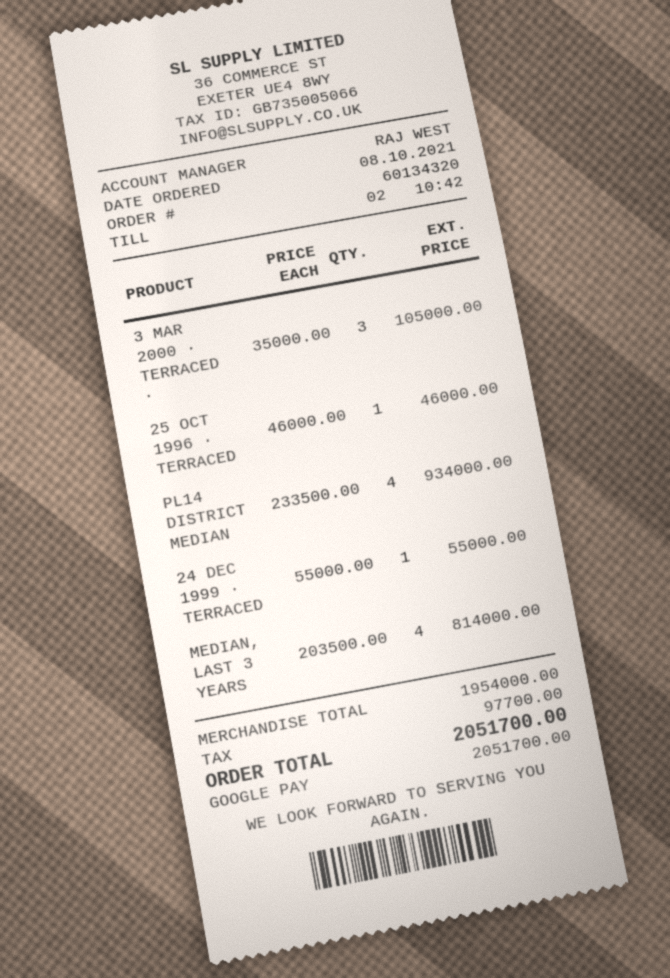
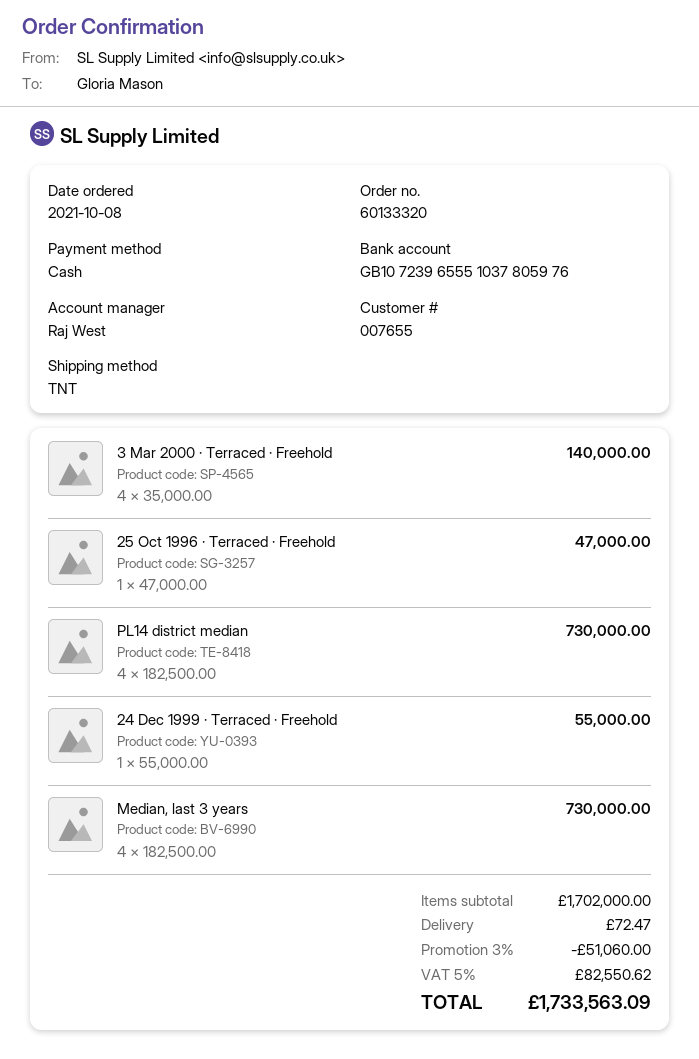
order number: 60134320 -> 60133320
payment method: Google Pay -> cash
3 MAR 2000 · TERRACED ·: 3 x 35000.00 = 105000.00 -> 4 x 35000.00 = 140000.00
25 OCT 1996 · TERRACED: 1 x 46000.00 = 46000.00 -> 1 x 47000.00 = 47000.00
PL14 DISTRICT MEDIAN: 4 x 233500.00 = 934000.00 -> 4 x 182500.00 = 730000.00
MEDIAN, LAST 3 YEARS: 4 x 203500.00 = 814000.00 -> 4 x 182500.00 = 730000.00
subtotal: 1954000.00 -> 1702000.00
discount: none -> 3% = 51060.00
shipping: none -> 72.47
tax: 97700.00 -> 82550.62
total: 2051700.00 -> 1733563.09

